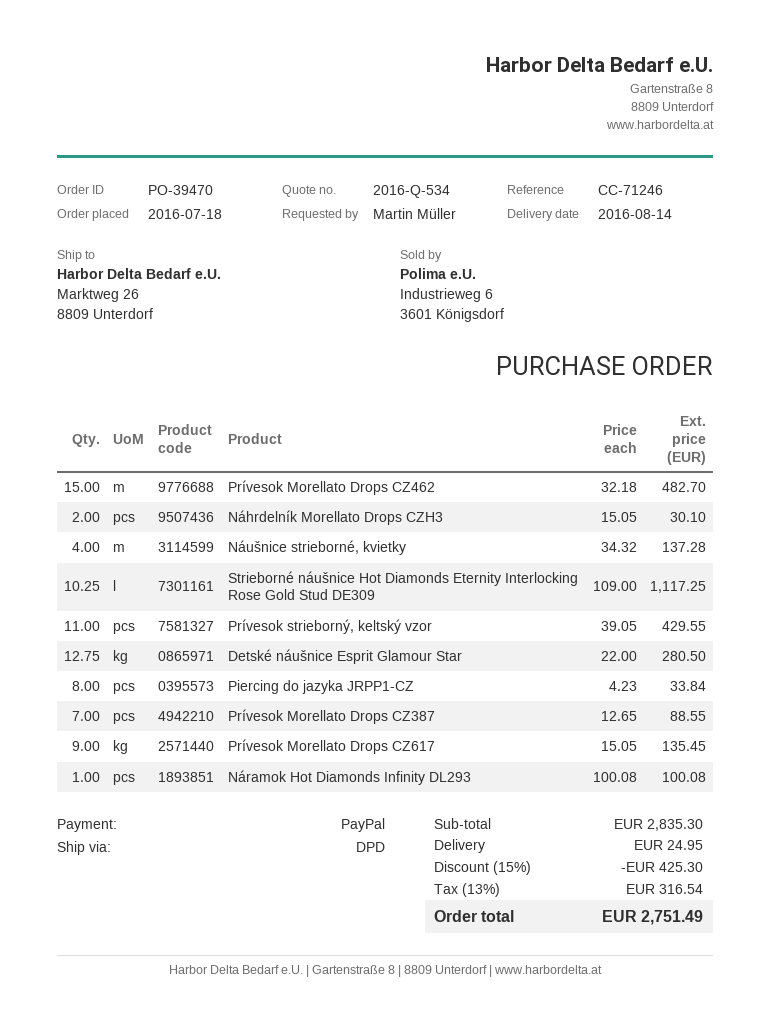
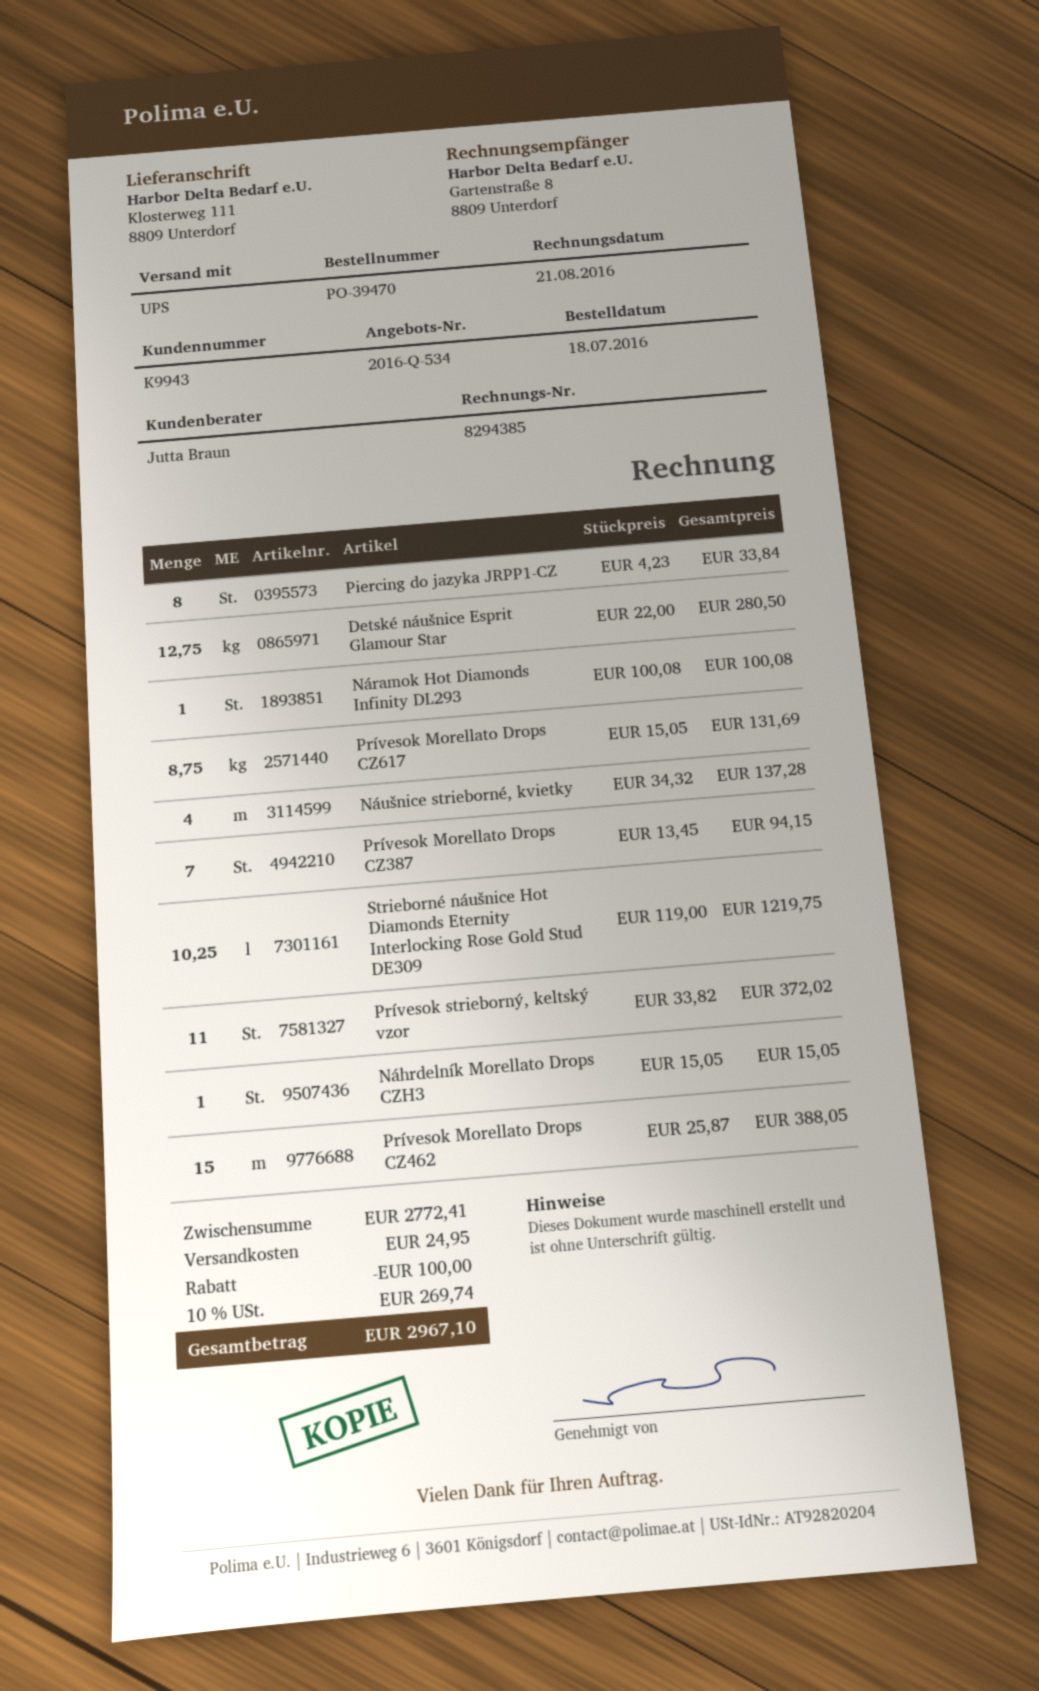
shipping method: DPD -> UPS
ship to: Marktweg 26, 8809 Unterdorf -> Klosterweg 111, 8809 Unterdorf
Prívesok Morellato Drops CZ462: 15 x 32.18 = 482.70 -> 15 x 25.87 = 388.05
Náhrdelník Morellato Drops CZH3: 2 x 15.05 = 30.10 -> 1 x 15.05 = 15.05
Strieborné náušnice Hot Diamonds Eternity Interlocking Rose Gold Stud DE309: 10.25 x 109.00 = 1117.25 -> 10.25 x 119.00 = 1219.75
Prívesok strieborný, keltský vzor: 11 x 39.05 = 429.55 -> 11 x 33.82 = 372.02
Prívesok Morellato Drops CZ387: 7 x 12.65 = 88.55 -> 7 x 13.45 = 94.15
Prívesok Morellato Drops CZ617: 9 x 15.05 = 135.45 -> 8.75 x 15.05 = 131.69
subtotal: 2835.30 -> 2772.41
discount: 425.30 -> 100.00
tax: 13% = 316.54 -> 10% = 269.74
total: 2751.49 -> 2967.10

